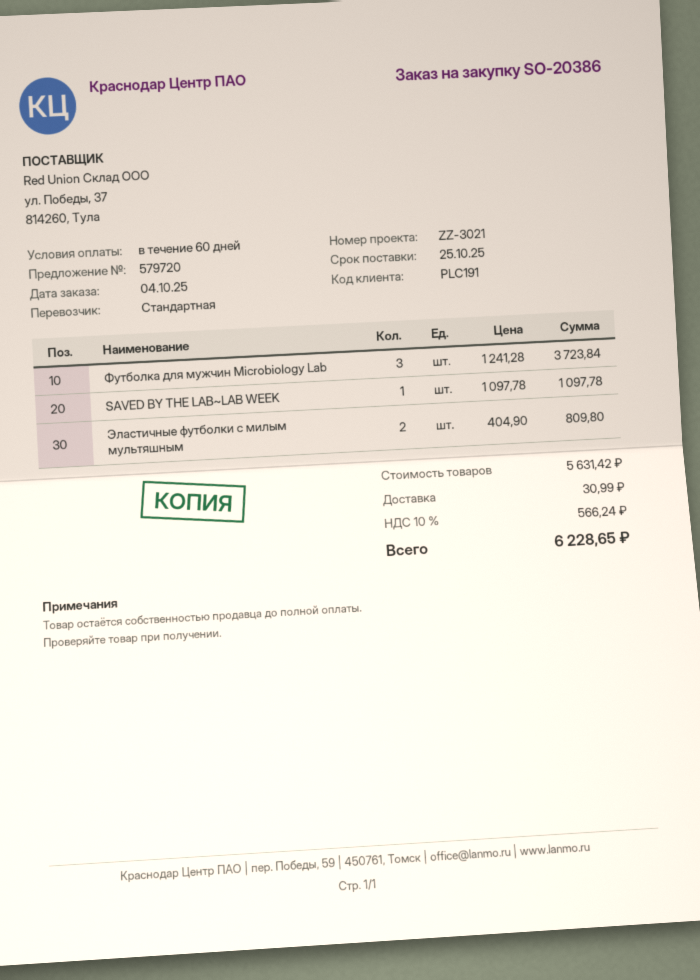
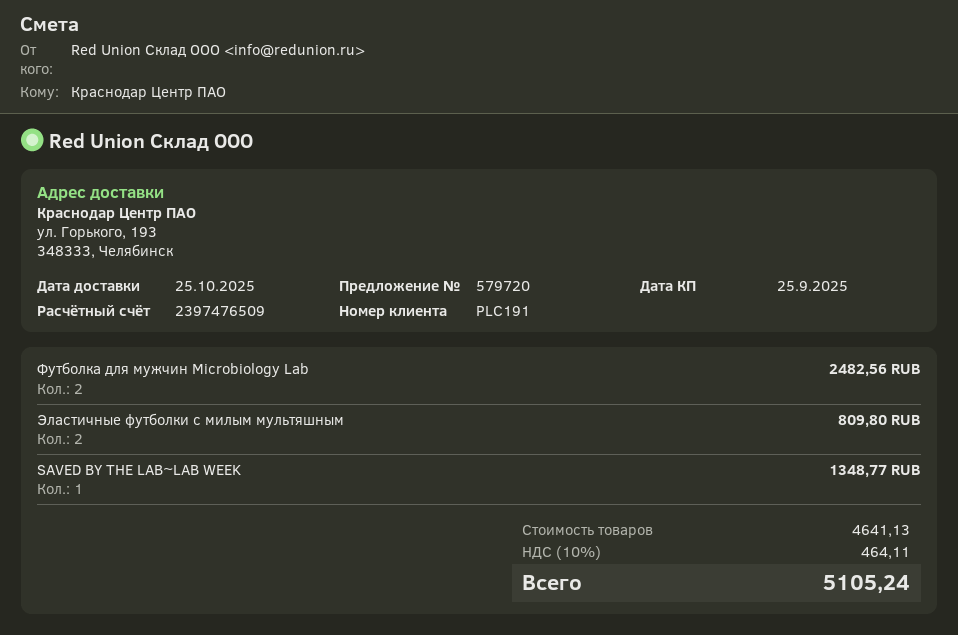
Футболка для мужчин Microbiology Lab: 3 for 3723.84 -> 2 for 2482.56
SAVED BY THE LAB~LAB WEEK: 1 for 1097.78 -> 1 for 1348.77
subtotal: 5631.42 -> 4641.13
shipping: 30.99 -> none
tax: 10% = 566.24 -> 10% = 464.11
total: 6228.65 -> 5105.24

